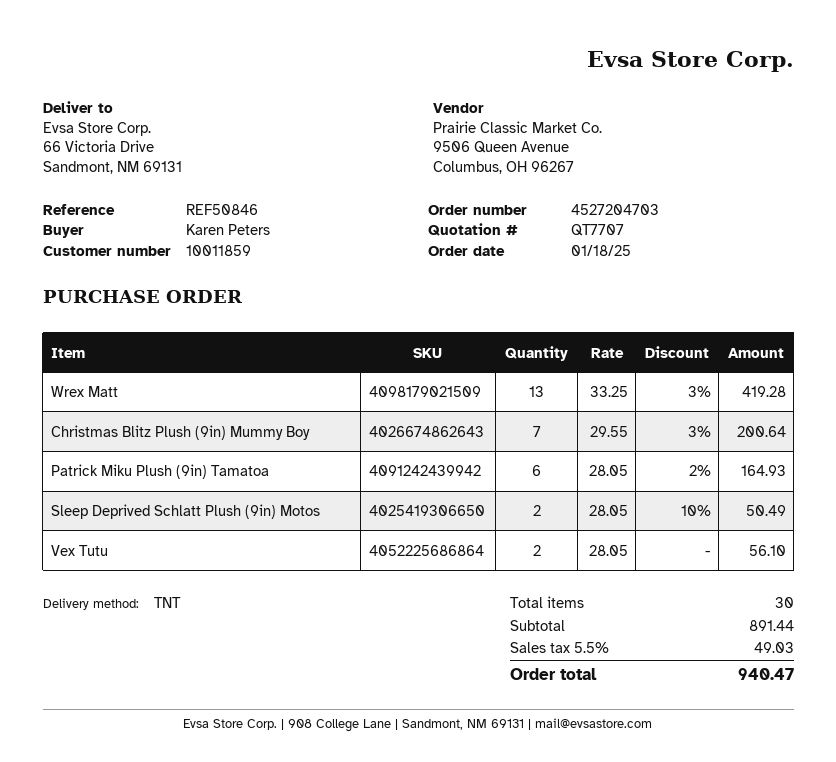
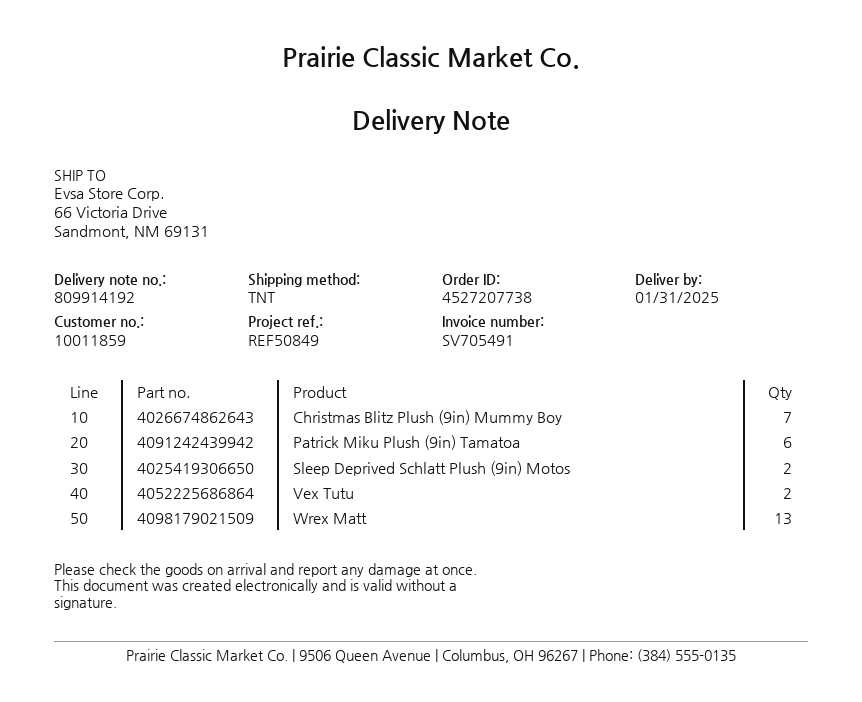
order number: 4527204703 -> 4527207738
reference: REF50846 -> REF50849

